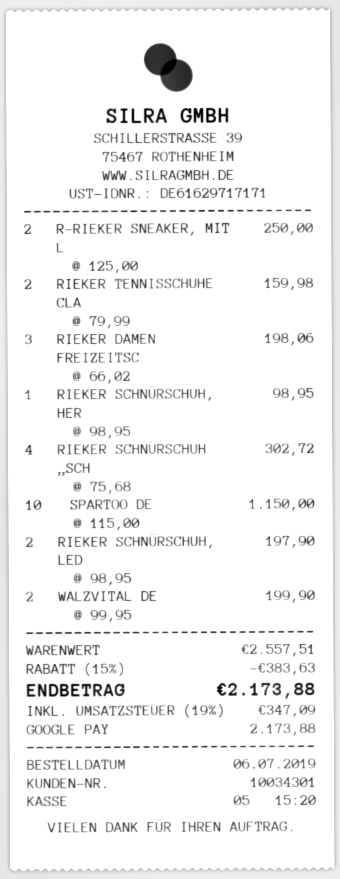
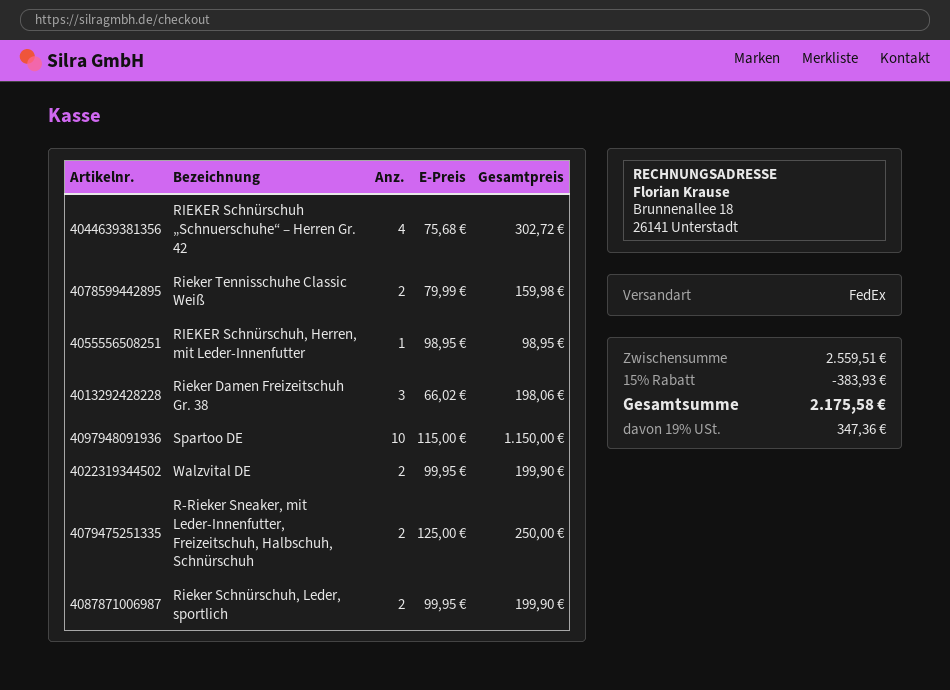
RIEKER SCHNÜRSCHUH, LED: 2 x 98.95 = 197.90 -> 2 x 99.95 = 199.90
subtotal: 2557.51 -> 2559.51
discount: 15% = 383.63 -> 15% = 383.93
tax: 19% = 347.09 -> 19% = 347.36
total: 2173.88 -> 2175.58

